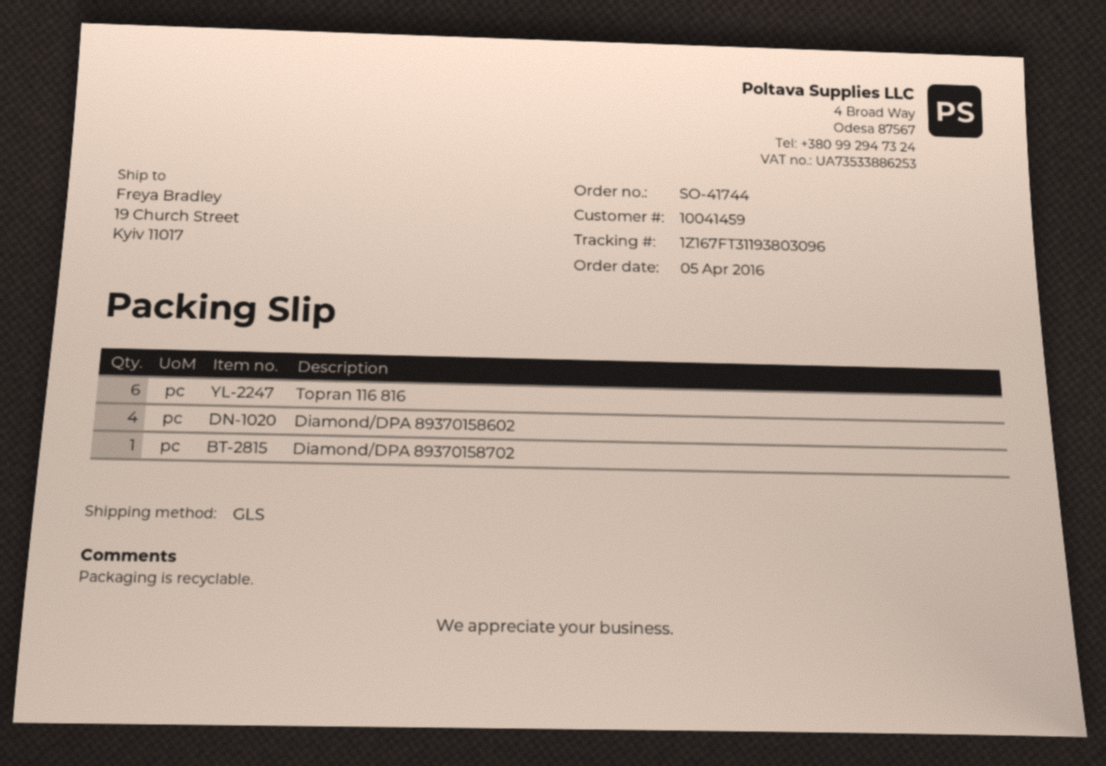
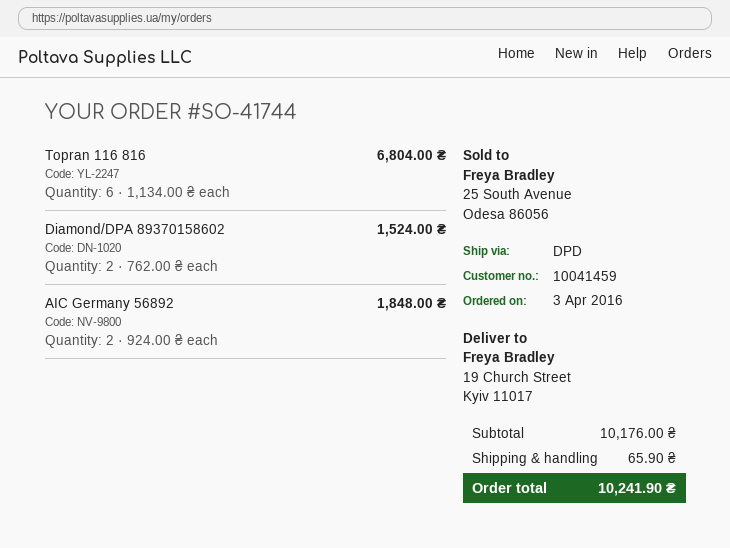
order date: 2016-04-05 -> 2016-04-03
shipping method: GLS -> DPD
Diamond/DPA 89370158602: 4 -> 2
Diamond/DPA 89370158702: 1 -> none
AIC Germany 56892: none -> 2

